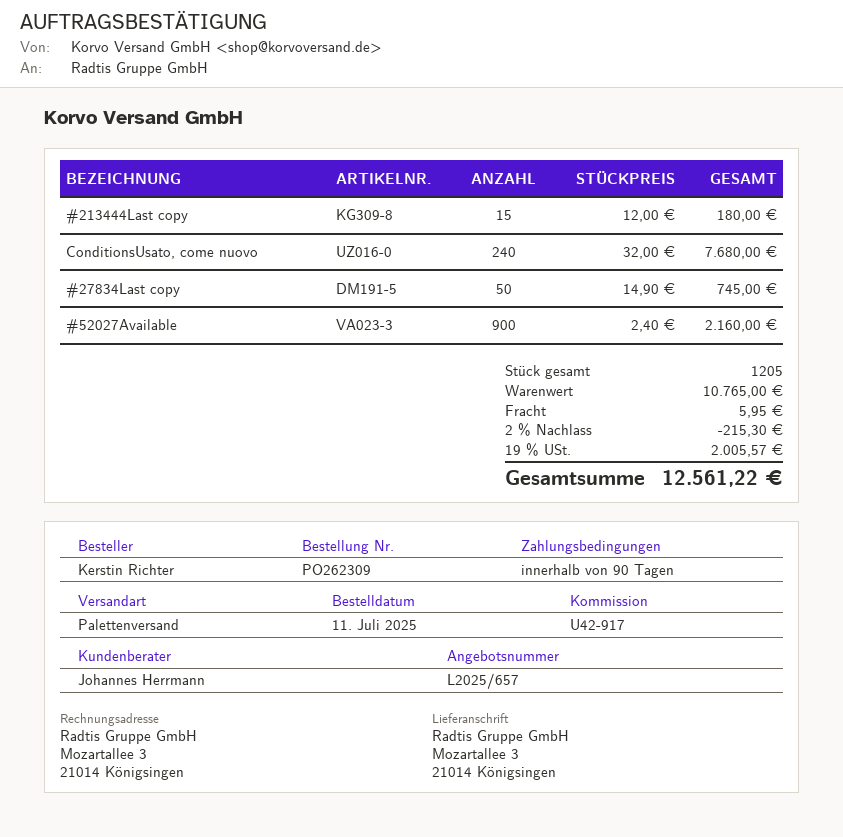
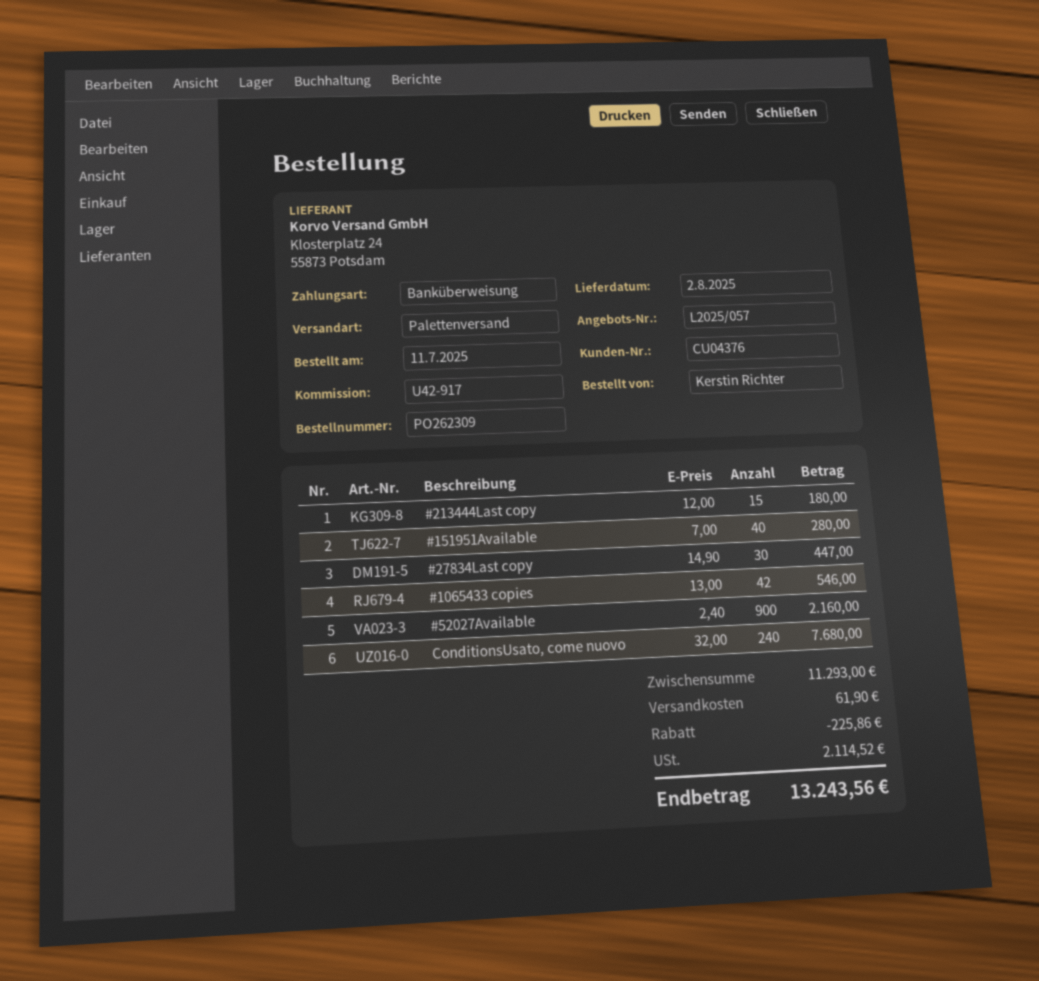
quote number: L2025/657 -> L2025/057
#27834Last copy: 50 x 14.90 = 745.00 -> 30 x 14.90 = 447.00
#151951Available: none -> 40 x 7.00 = 280.00
#1065433 copies: none -> 42 x 13.00 = 546.00
subtotal: 10765.00 -> 11293.00
discount: 215.30 -> 225.86
shipping: 5.95 -> 61.90
tax: 2005.57 -> 2114.52
total: 12561.22 -> 13243.56

